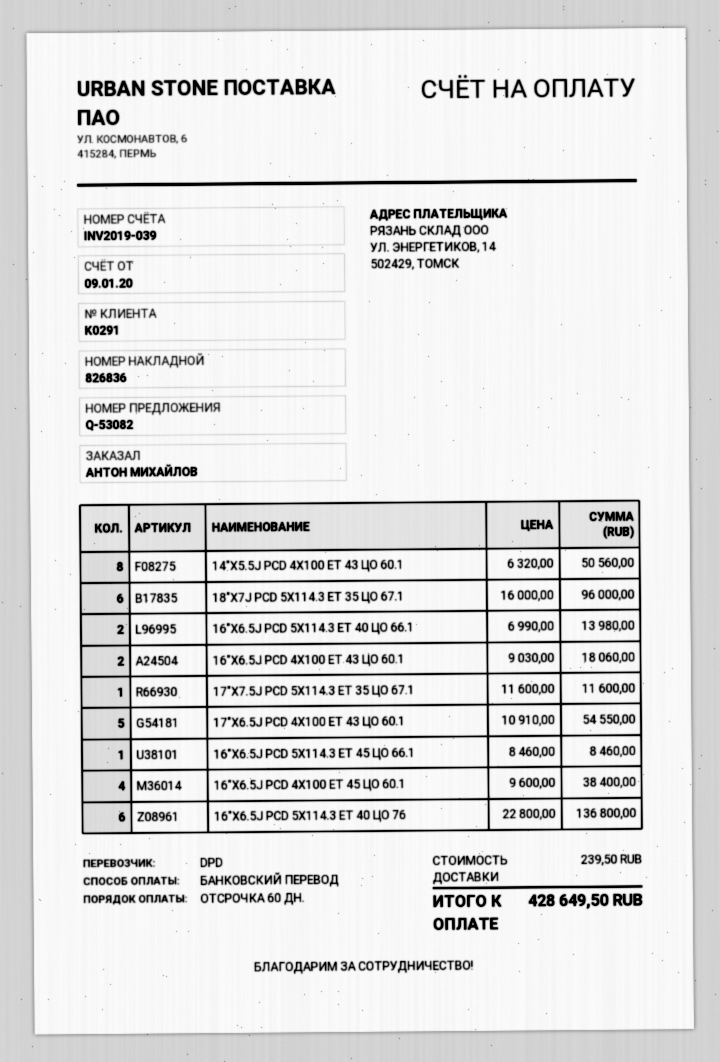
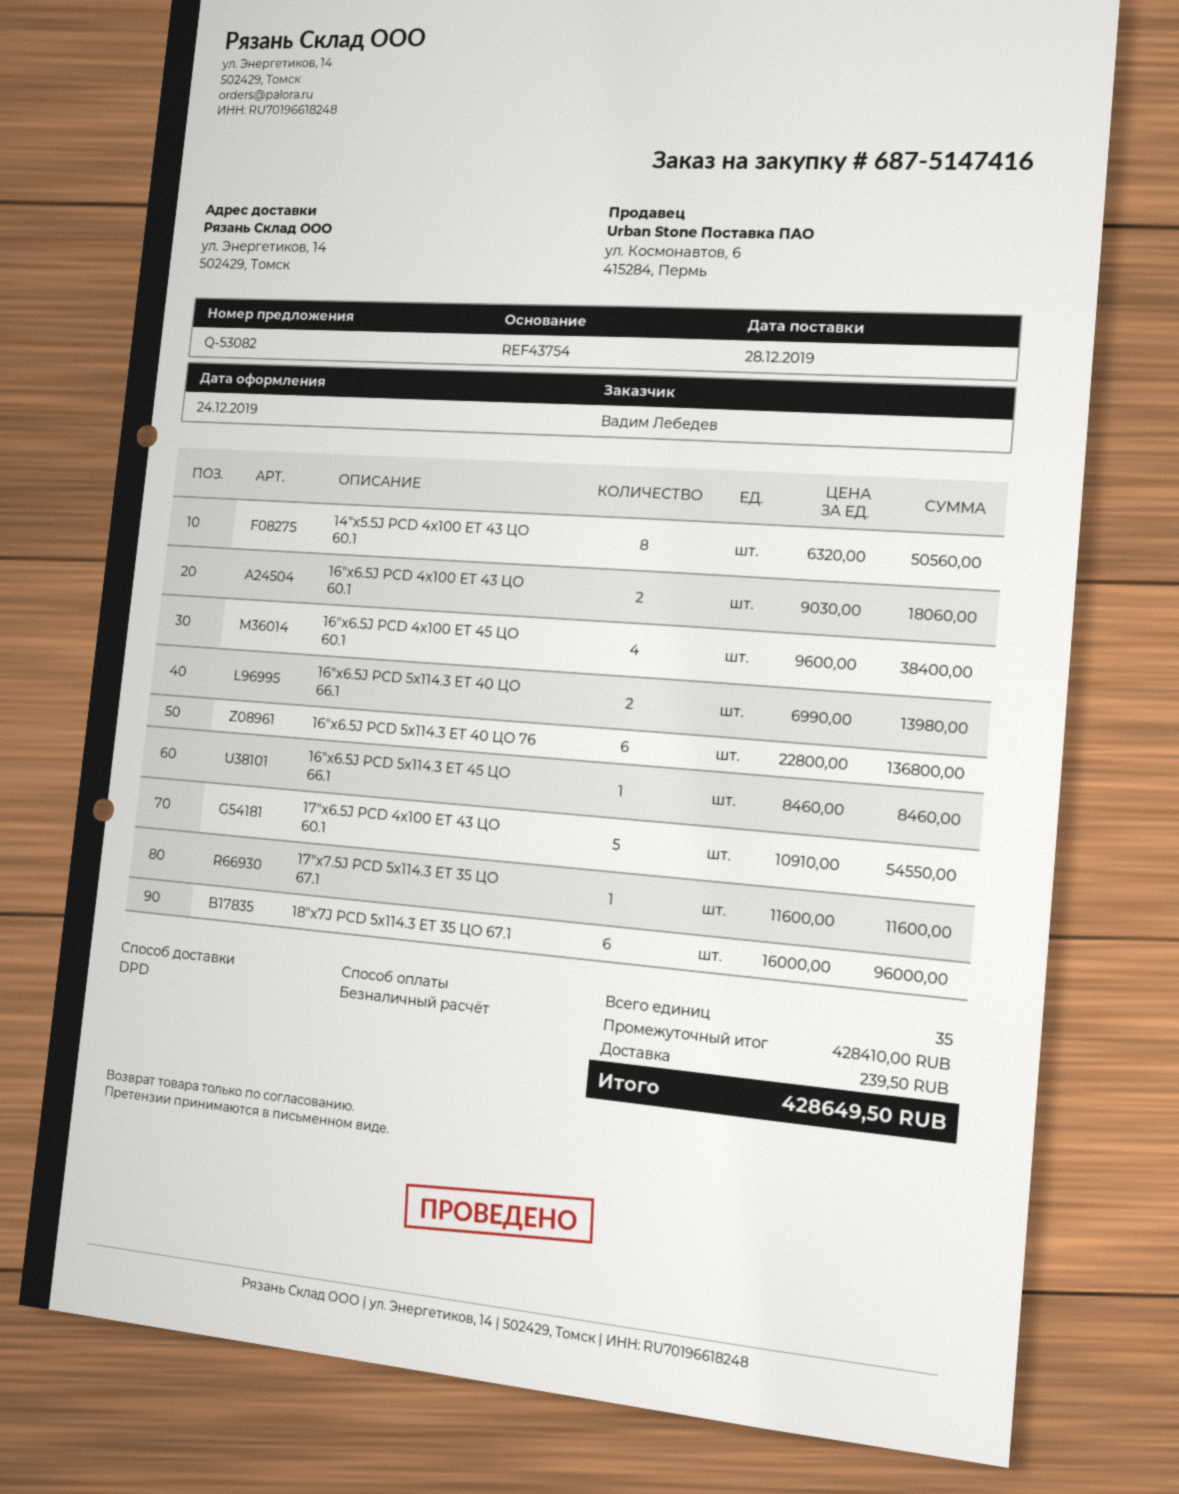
ordered by: АНТОН МИХАЙЛОВ -> Вадим Лебедев

